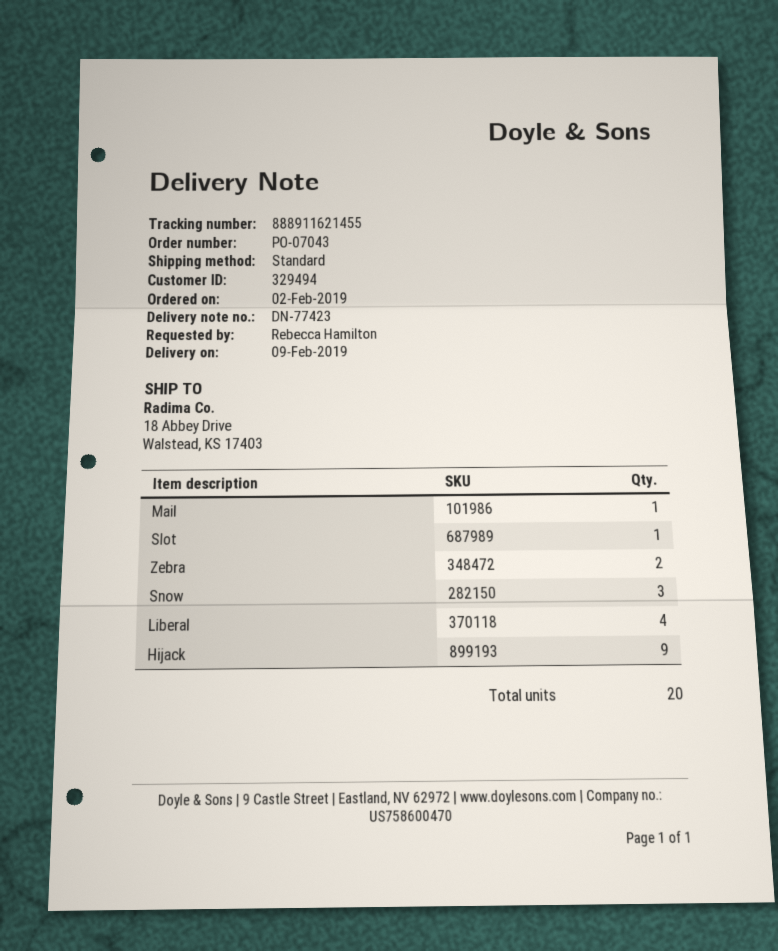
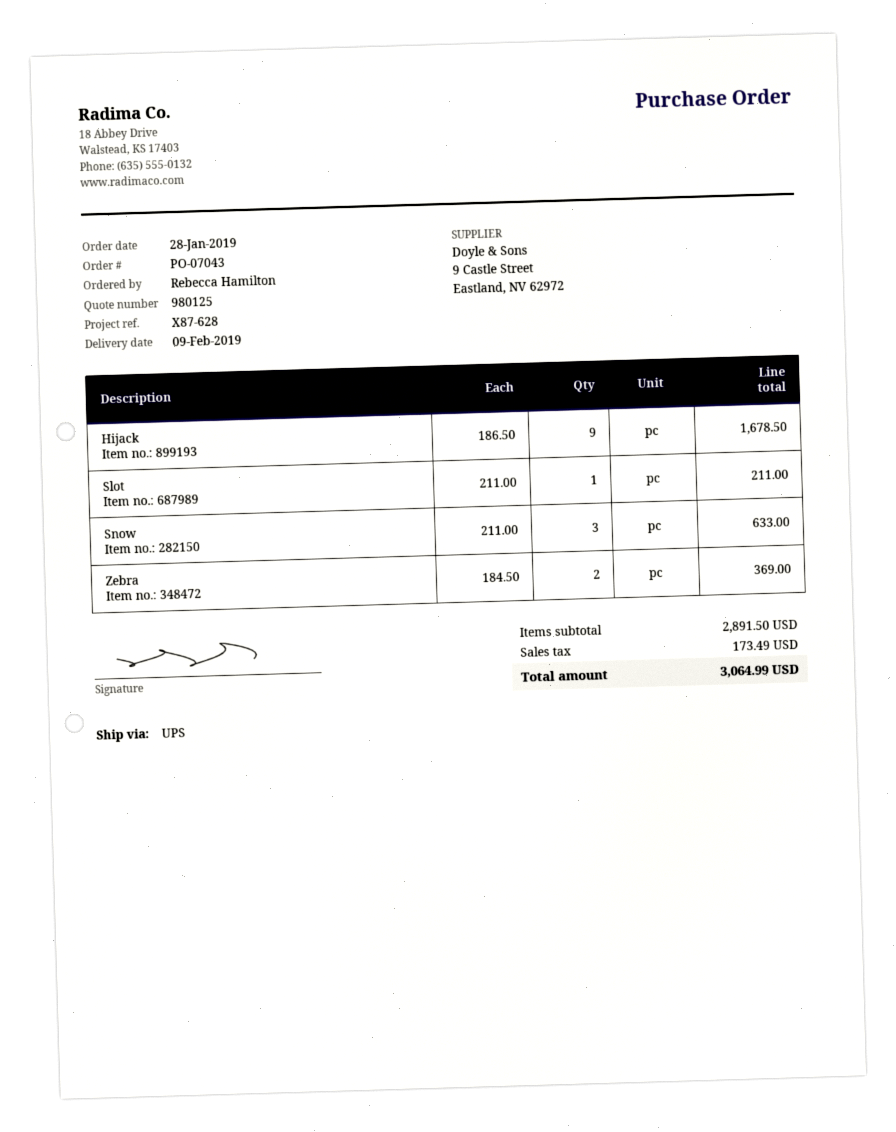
order date: 2019-02-02 -> 2019-01-28
shipping method: standard -> UPS
Mail: 1 -> none
Liberal: 4 -> none

